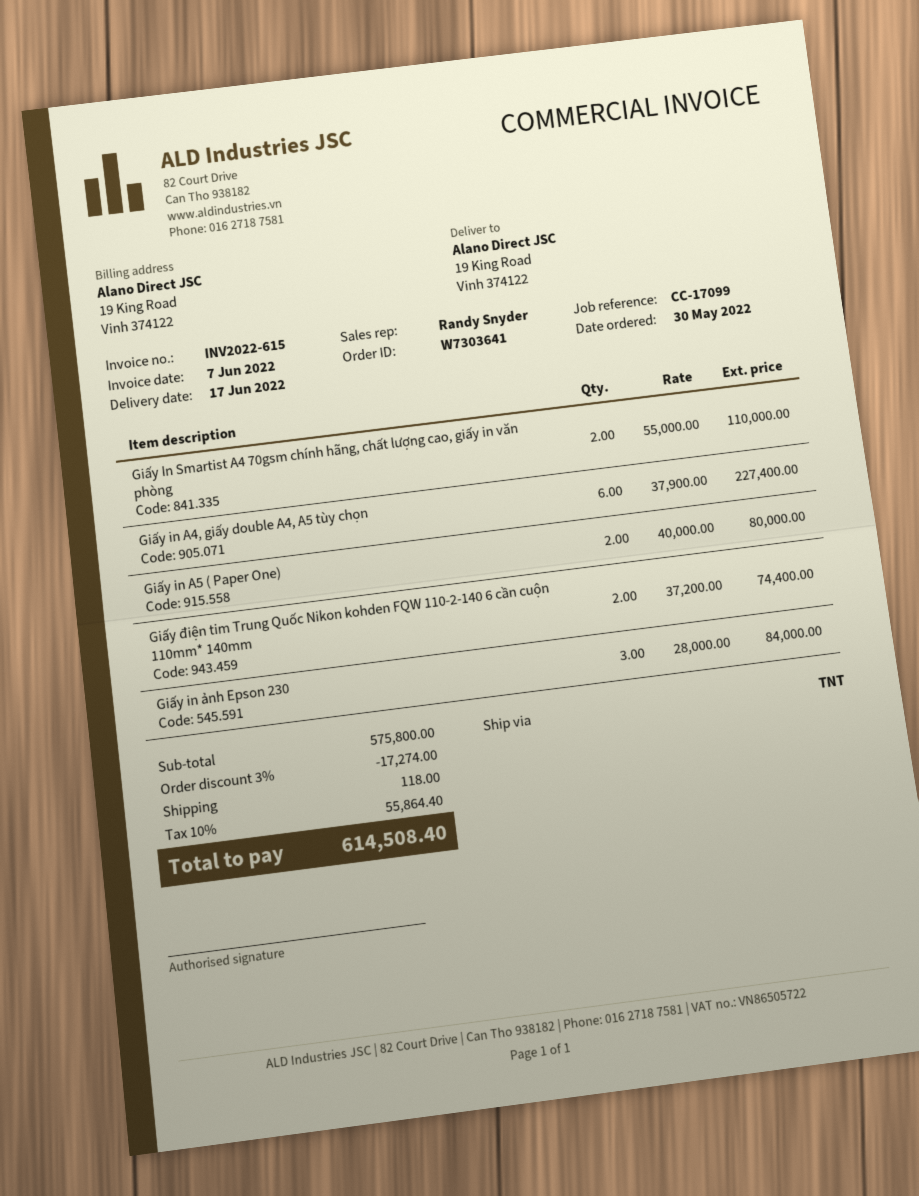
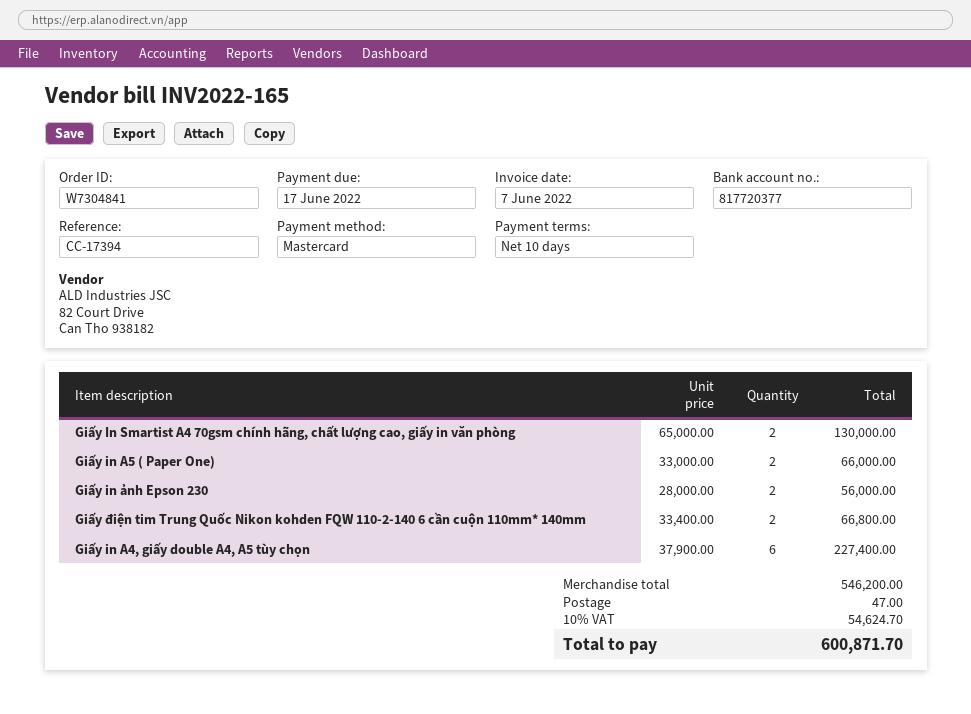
order number: W7303641 -> W7304841
invoice number: INV2022-615 -> INV2022-165
reference: CC-17099 -> CC-17394
Giấy In Smartist A4 70gsm chính hãng, chất lượng cao, giấy in văn phòng: 2 x 55000.00 = 110000.00 -> 2 x 65000.00 = 130000.00
Giấy in A5 ( Paper One): 2 x 40000.00 = 80000.00 -> 2 x 33000.00 = 66000.00
Giấy điện tim Trung Quốc Nikon kohden FQW 110-2-140 6 cần cuộn 110mm* 140mm: 2 x 37200.00 = 74400.00 -> 2 x 33400.00 = 66800.00
Giấy in ảnh Epson 230: 3 x 28000.00 = 84000.00 -> 2 x 28000.00 = 56000.00
subtotal: 575800.00 -> 546200.00
discount: 3% = 17274.00 -> none
shipping: 118.00 -> 47.00
tax: 10% = 55864.40 -> 10% = 54624.70
total: 614508.40 -> 600871.70

